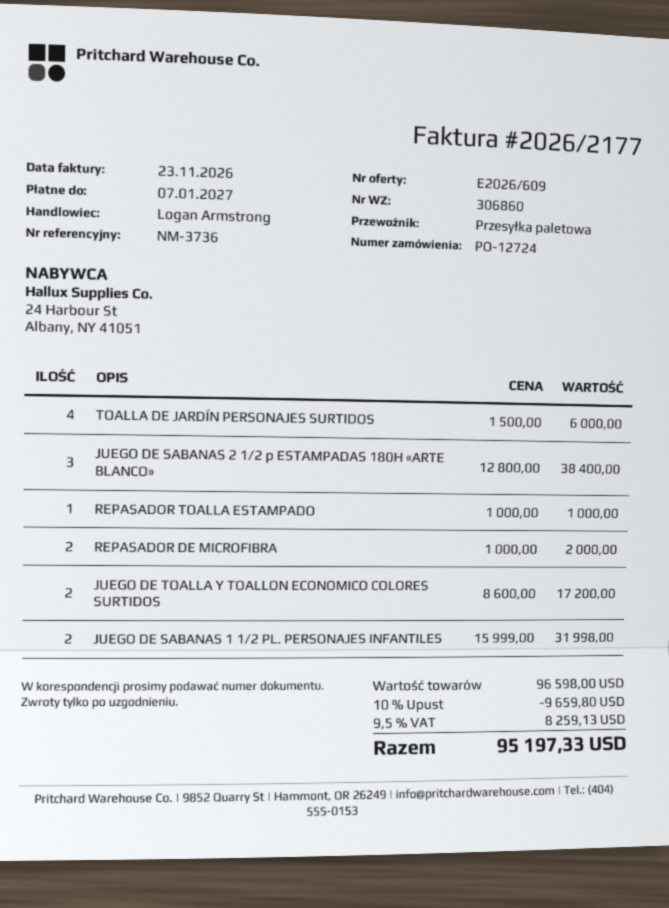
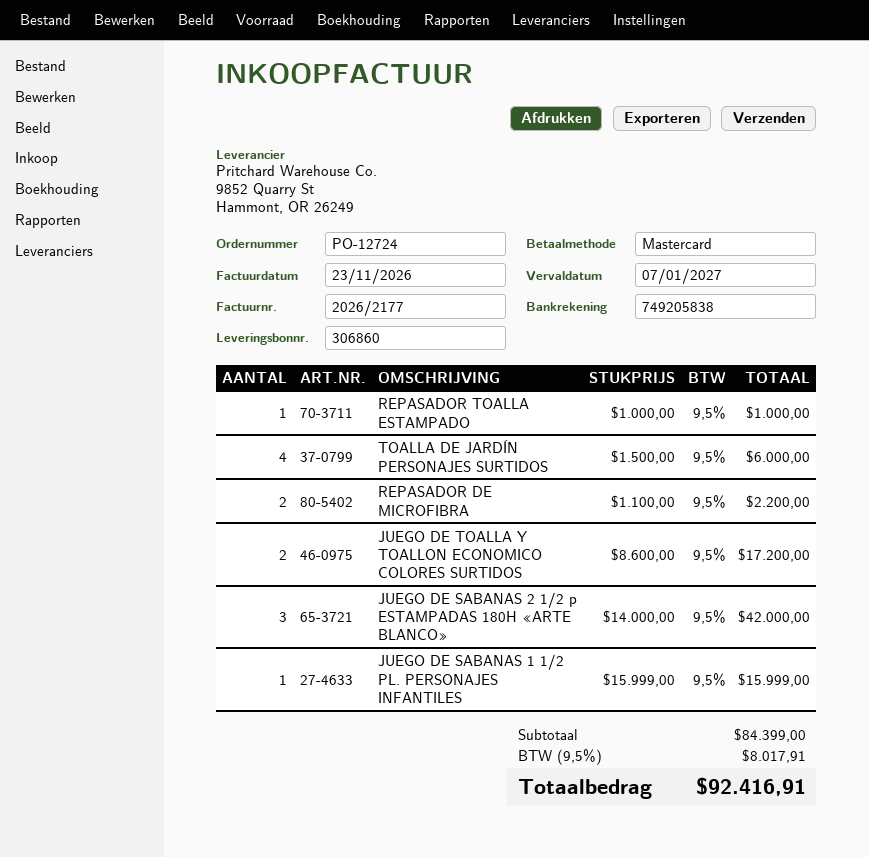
JUEGO DE SABANAS 2 1/2 p ESTAMPADAS 180H «ARTE BLANCO»: 3 x 12800.00 = 38400.00 -> 3 x 14000.00 = 42000.00
REPASADOR DE MICROFIBRA: 2 x 1000.00 = 2000.00 -> 2 x 1100.00 = 2200.00
JUEGO DE SABANAS 1 1/2 PL. PERSONAJES INFANTILES: 2 x 15999.00 = 31998.00 -> 1 x 15999.00 = 15999.00
subtotal: 96598.00 -> 84399.00
discount: 10% = 9659.80 -> none
tax: 9.5% = 8259.13 -> 9.5% = 8017.91
total: 95197.33 -> 92416.91

